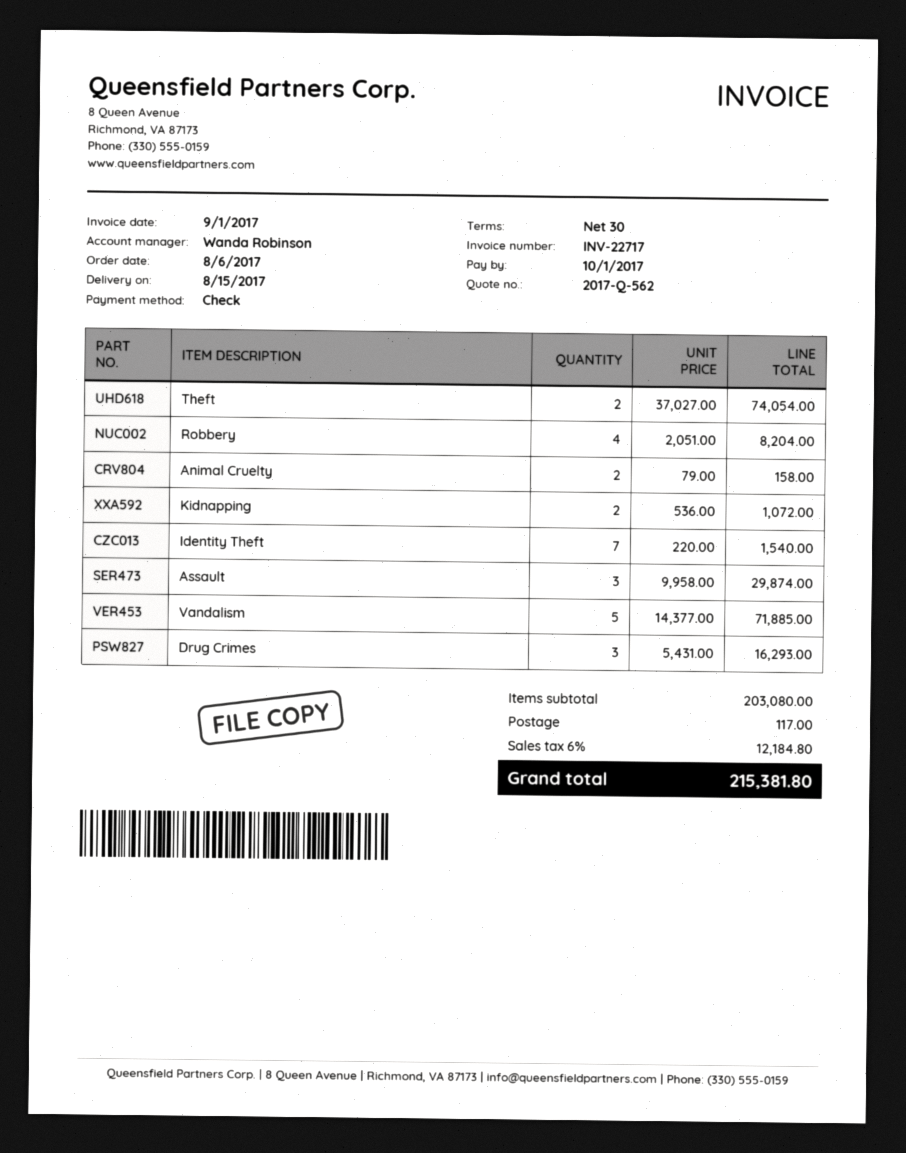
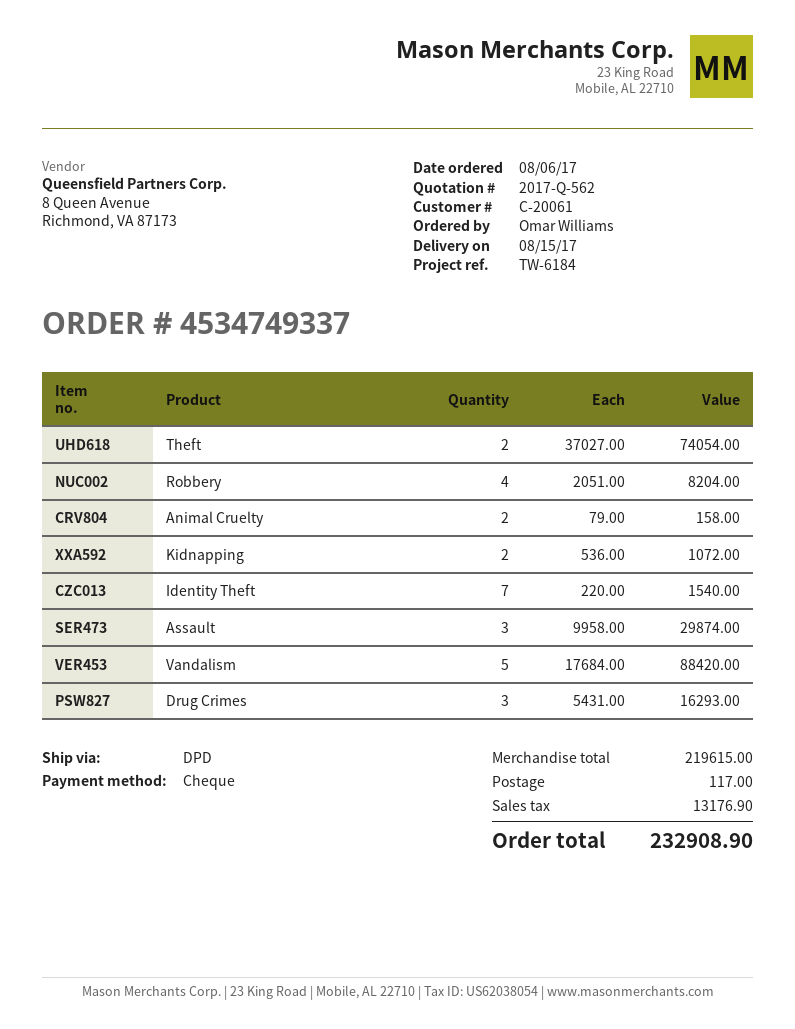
Vandalism: 5 x 14377.00 = 71885.00 -> 5 x 17684.00 = 88420.00
subtotal: 203080.00 -> 219615.00
tax: 12184.80 -> 13176.90
total: 215381.80 -> 232908.90

